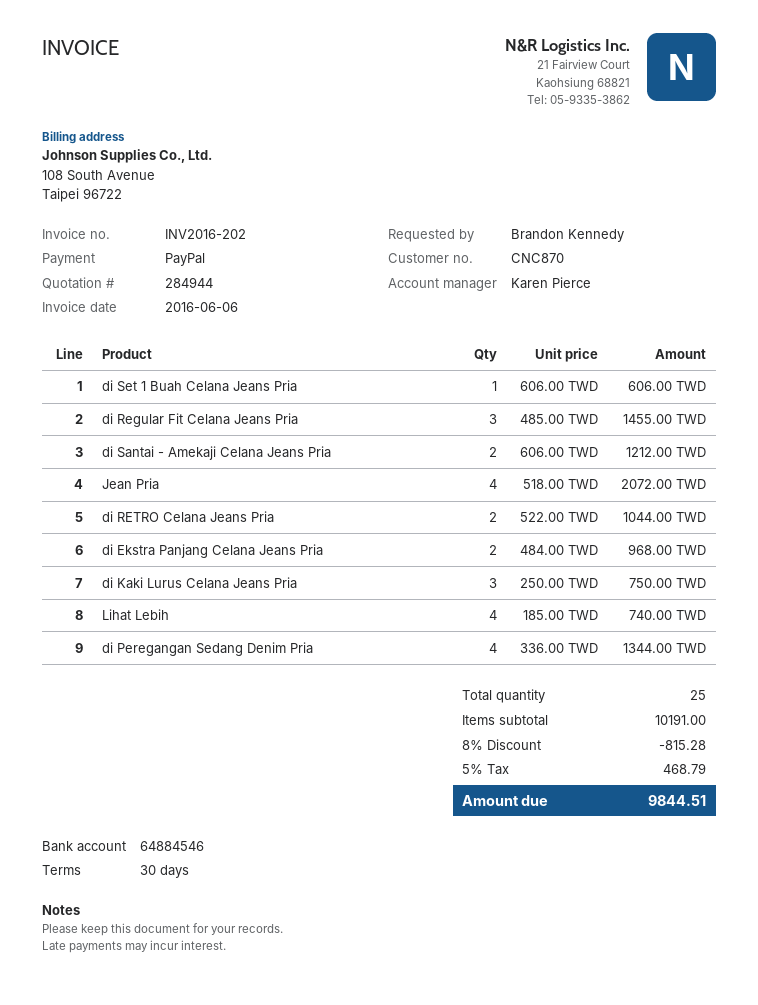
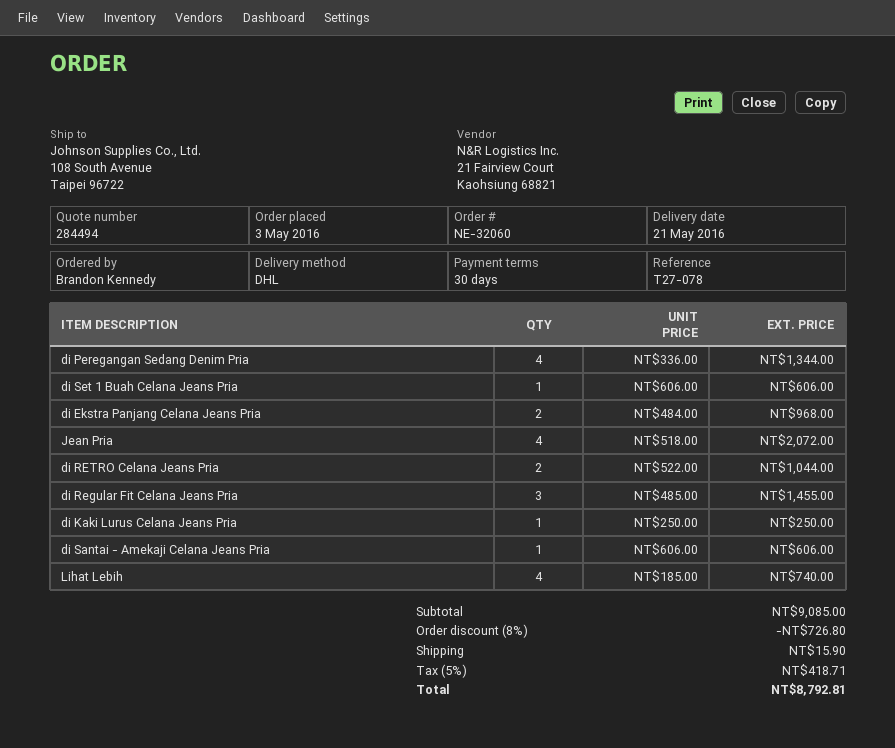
quote number: 284944 -> 284494
di Santai - Amekaji Celana Jeans Pria: 2 x 606.00 = 1212.00 -> 1 x 606.00 = 606.00
di Kaki Lurus Celana Jeans Pria: 3 x 250.00 = 750.00 -> 1 x 250.00 = 250.00
subtotal: 10191.00 -> 9085.00
discount: 8% = 815.28 -> 8% = 726.80
shipping: none -> 15.90
tax: 5% = 468.79 -> 5% = 418.71
total: 9844.51 -> 8792.81

